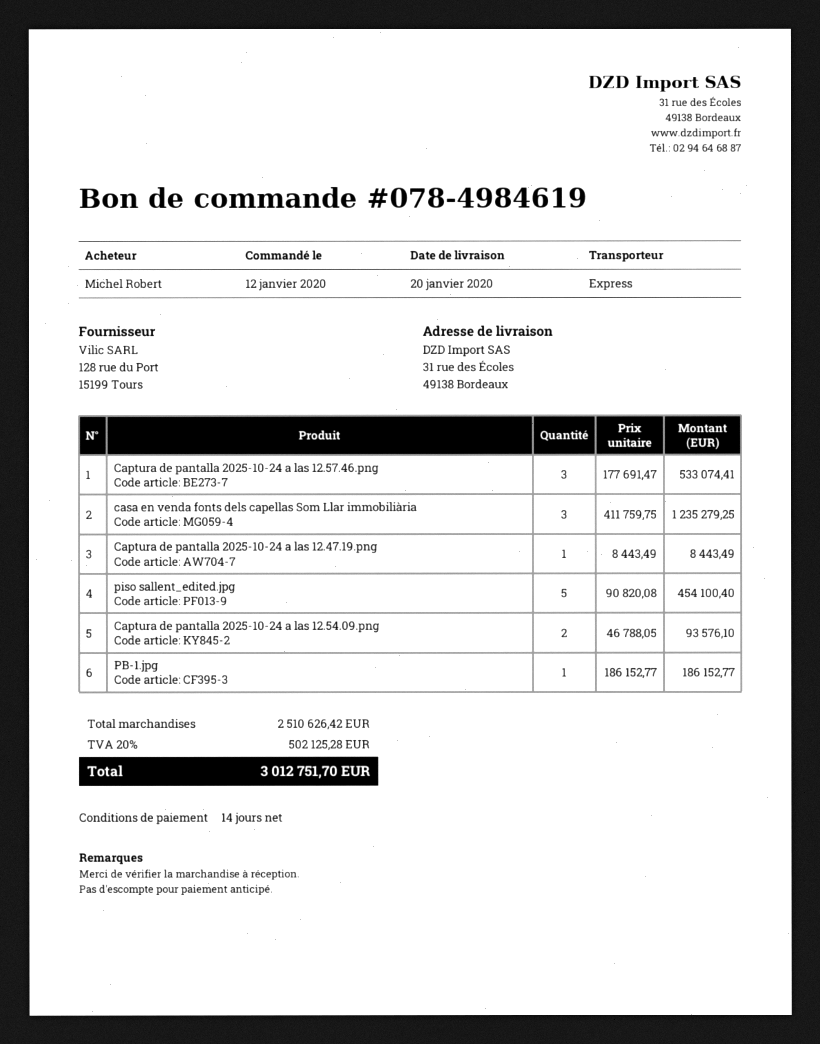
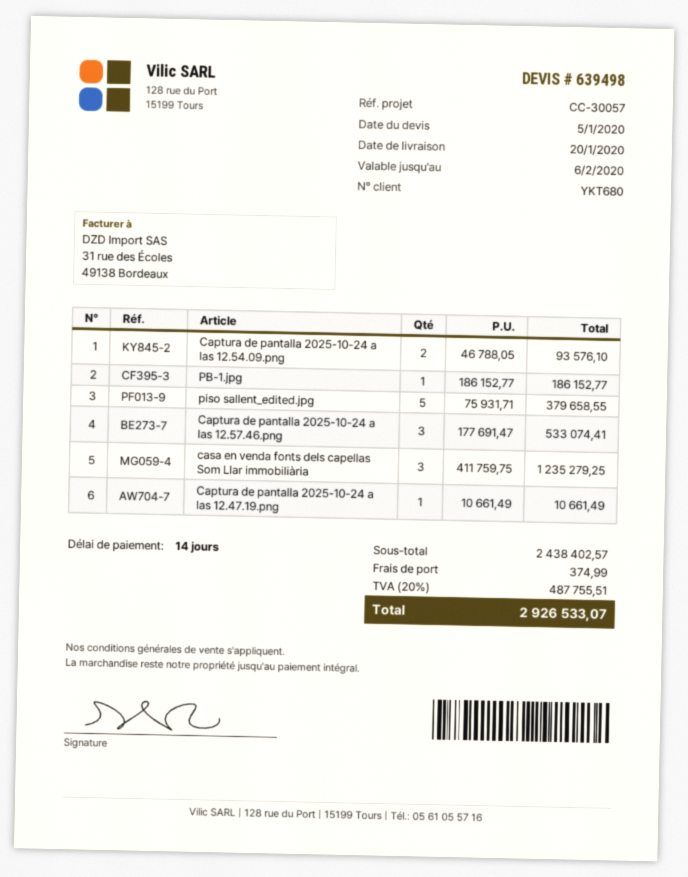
Captura de pantalla 2025-10-24 a las 12.47.19.png: 1 x 8443.49 = 8443.49 -> 1 x 10661.49 = 10661.49
piso sallent_edited.jpg: 5 x 90820.08 = 454100.40 -> 5 x 75931.71 = 379658.55
subtotal: 2510626.42 -> 2438402.57
shipping: none -> 374.99
tax: 20% = 502125.28 -> 20% = 487755.51
total: 3012751.70 -> 2926533.07

